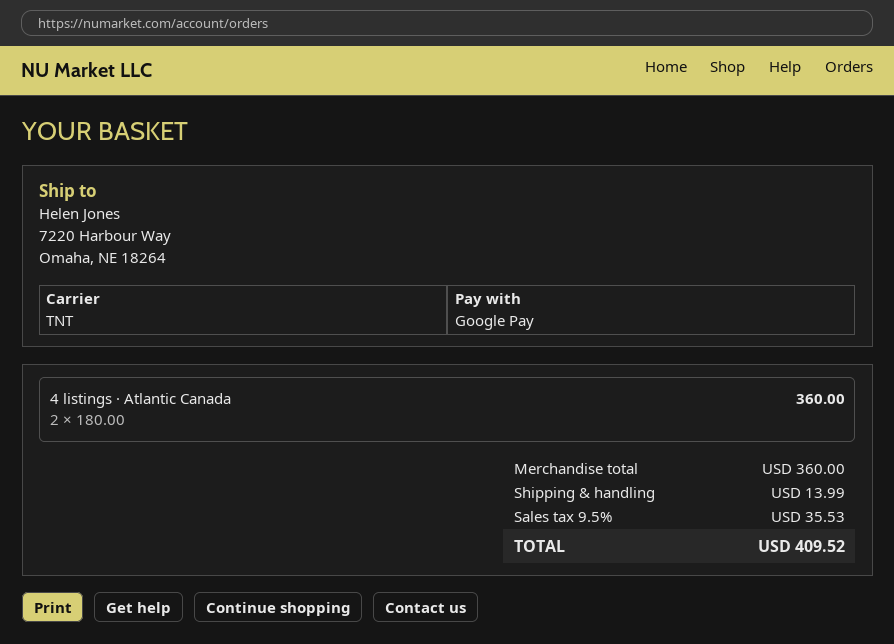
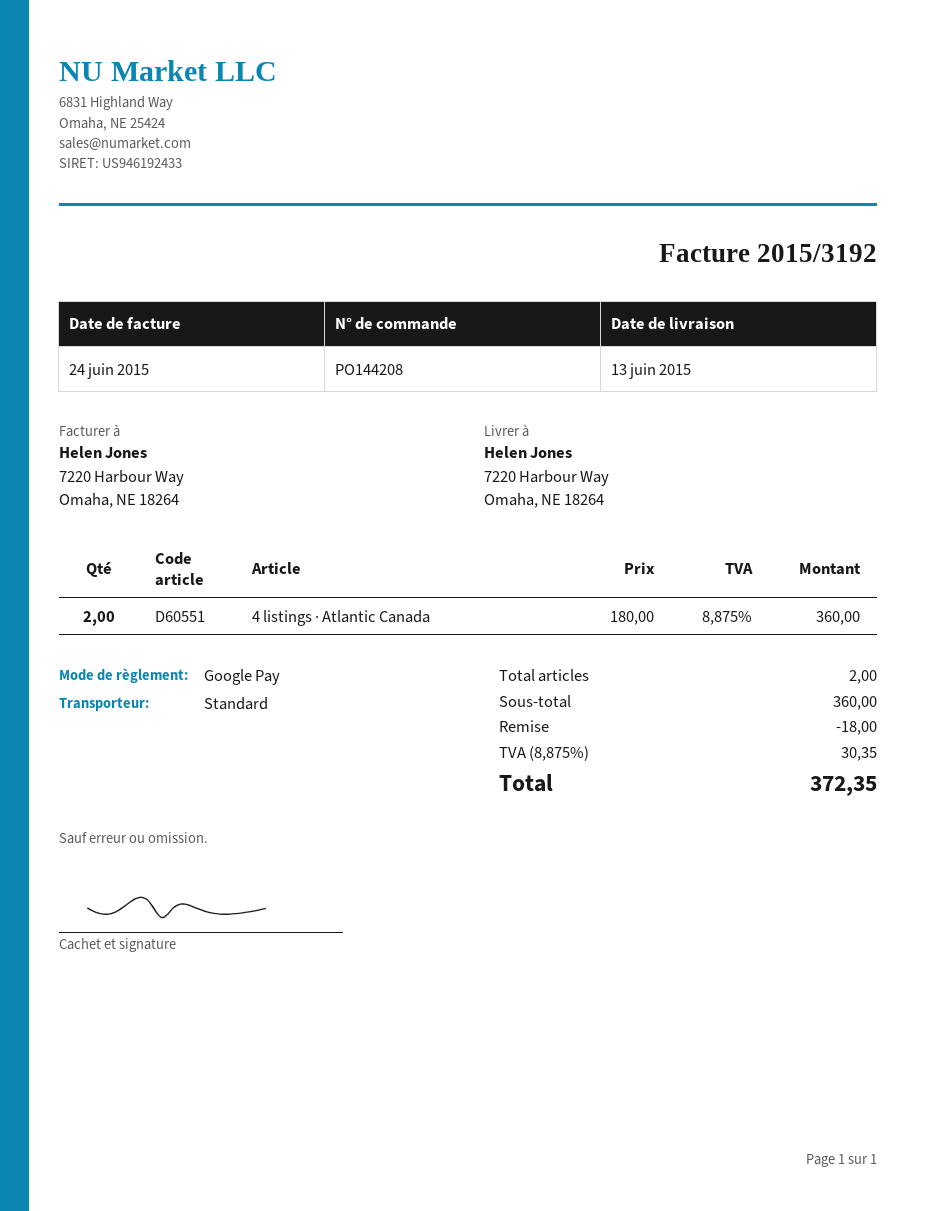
shipping method: TNT -> standard
discount: none -> 18.00
shipping: 13.99 -> none
tax: 9.5% = 35.53 -> 8.875% = 30.35
total: 409.52 -> 372.35

